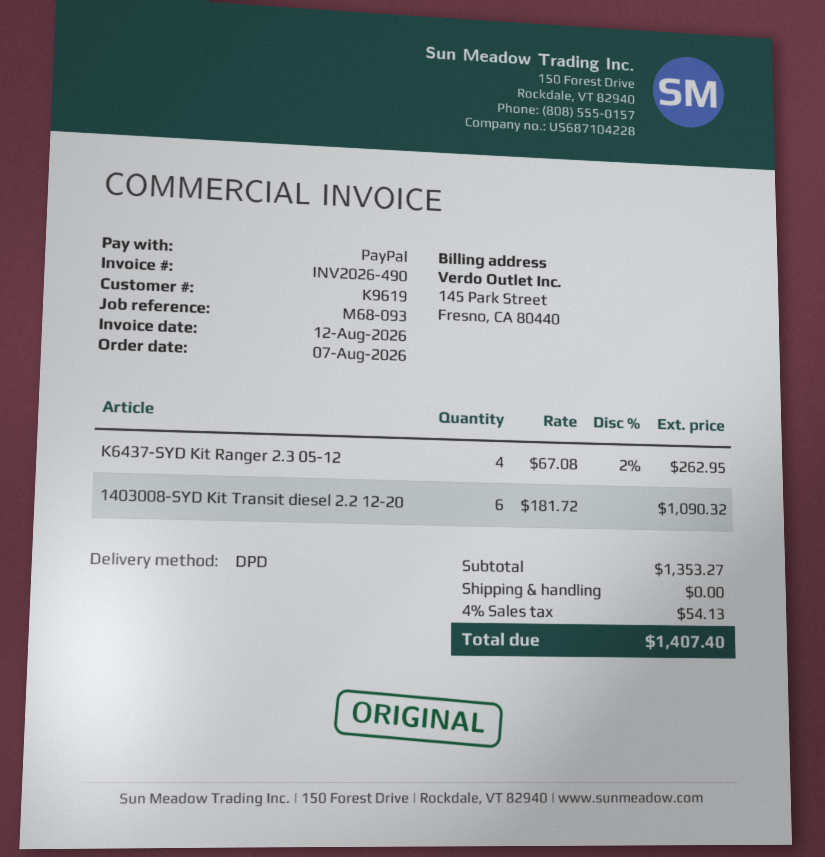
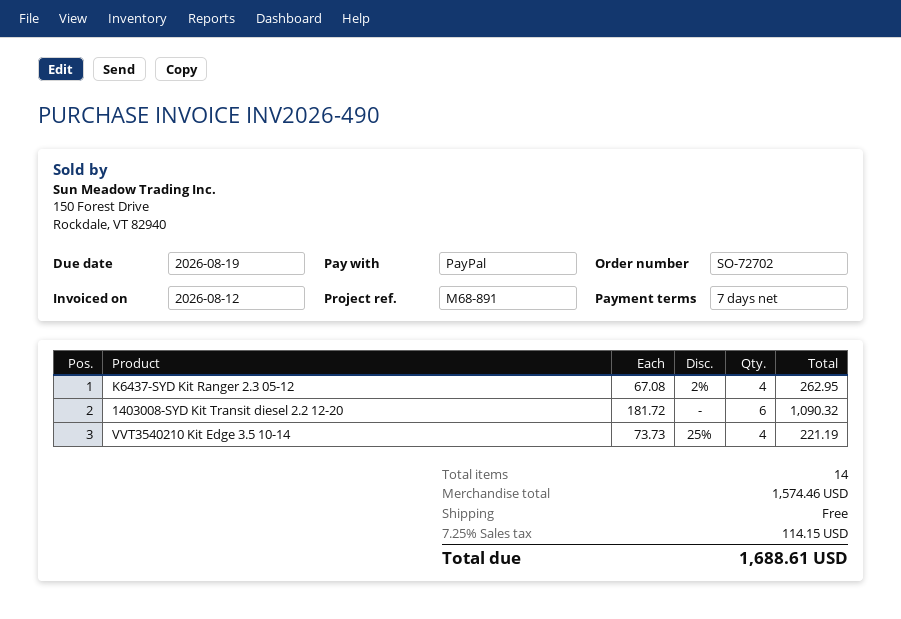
reference: M68-093 -> M68-891
VVT3540210 Kit Edge 3.5 10-14: none -> 4 x 73.73 - 25% = 221.19
subtotal: 1353.27 -> 1574.46
tax: 4% = 54.13 -> 7.25% = 114.15
total: 1407.40 -> 1688.61

